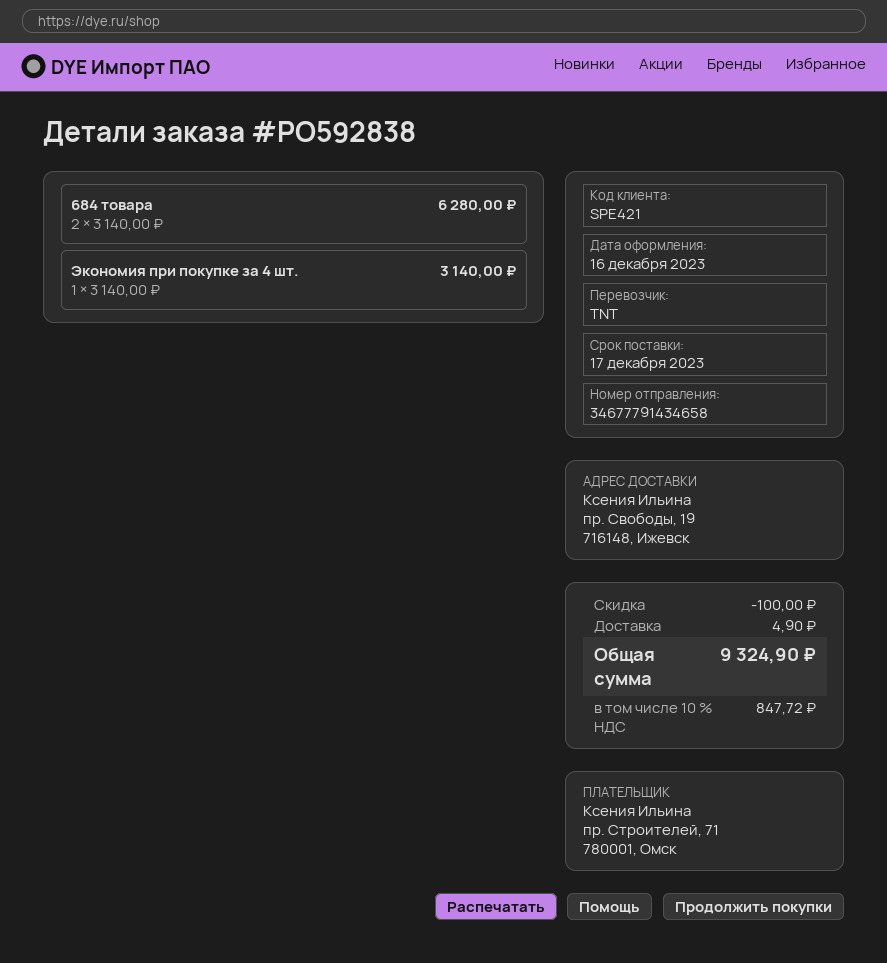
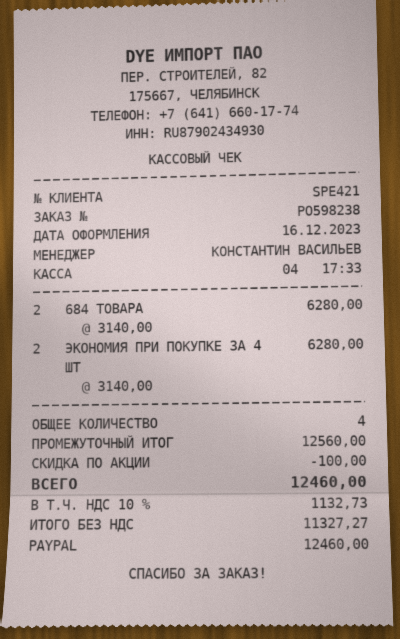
order number: PO592838 -> PO598238
Экономия при покупке за 4 шт.: 1 x 3140.00 = 3140.00 -> 2 x 3140.00 = 6280.00
shipping: 4.90 -> none
tax: 10% = 847.72 -> 10% = 1132.73
total: 9324.90 -> 12460.00

